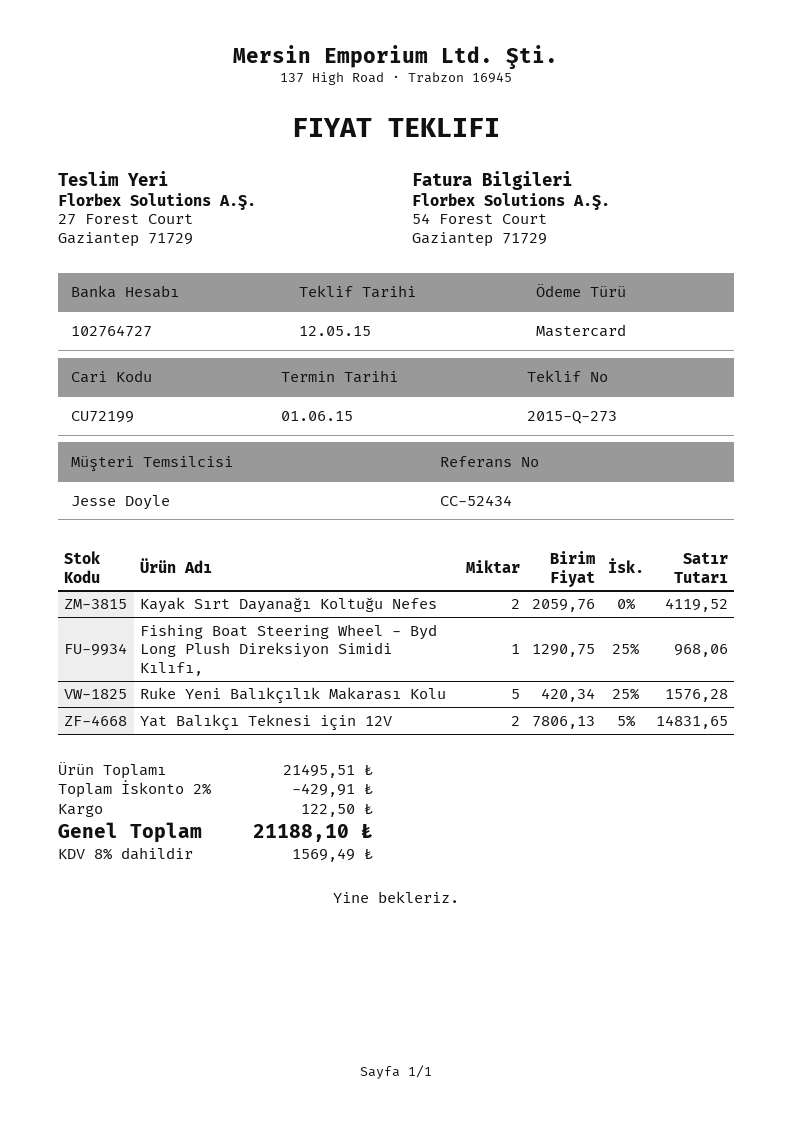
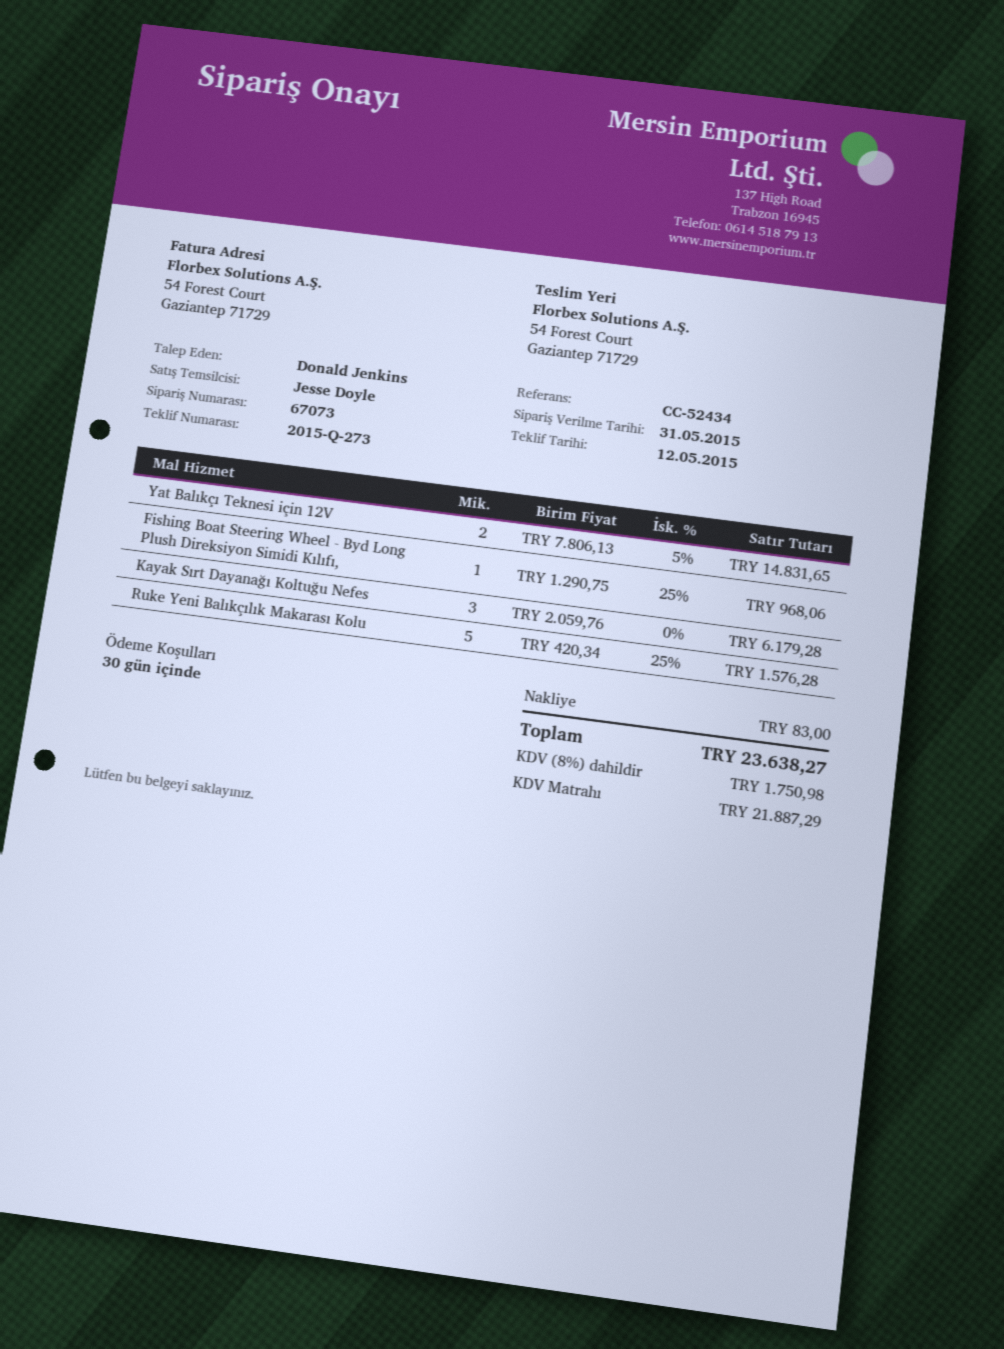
ship to: 27 Forest Court, Gaziantep 71729 -> 54 Forest Court, Gaziantep 71729
Kayak Sırt Dayanağı Koltuğu Nefes: 2 x 2059.76 = 4119.52 -> 3 x 2059.76 = 6179.28
discount: 2% = 429.91 -> none
shipping: 122.50 -> 83.00
tax: 8% = 1569.49 -> 8% = 1750.98
total: 21188.10 -> 23638.27

